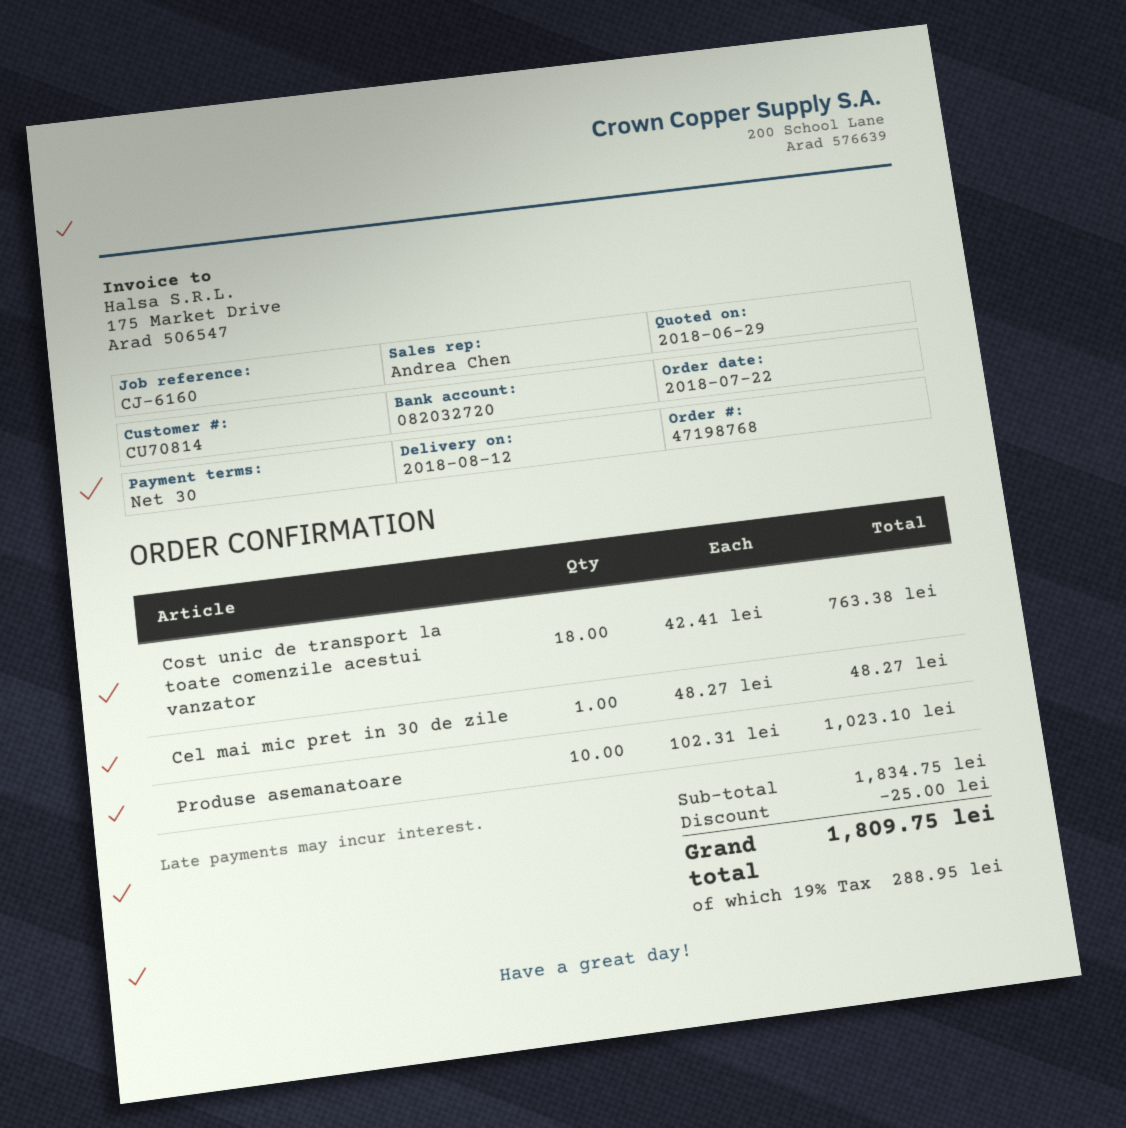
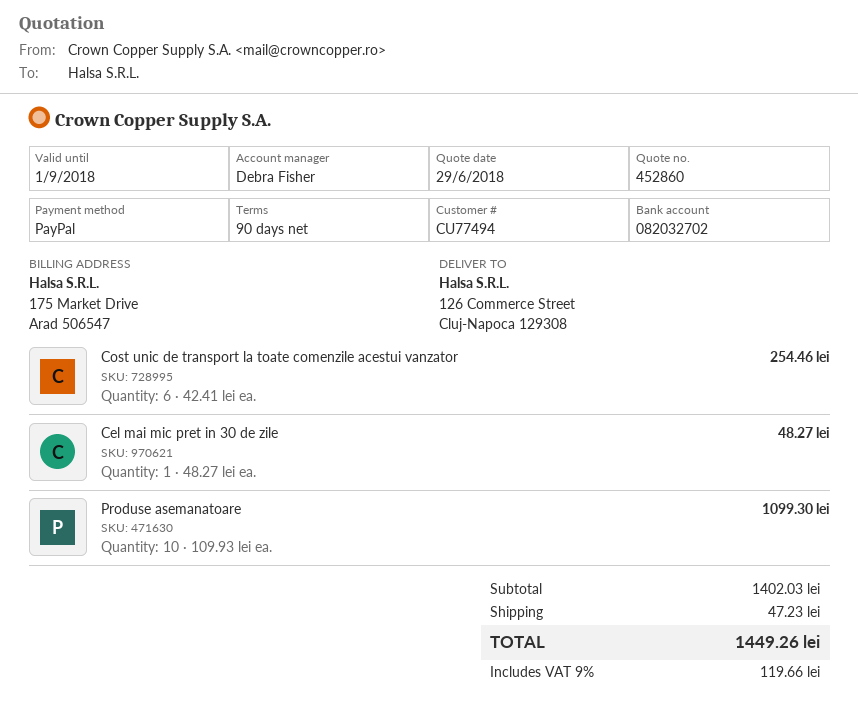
payment terms: 30 days -> 90 days
customer number: CU70814 -> CU77494
sales rep: Andrea Chen -> Debra Fisher
bank account: 082032720 -> 082032702
Cost unic de transport la toate comenzile acestui vanzator: 18 x 42.41 = 763.38 -> 6 x 42.41 = 254.46
Produse asemanatoare: 10 x 102.31 = 1023.10 -> 10 x 109.93 = 1099.30
subtotal: 1834.75 -> 1402.03
discount: 25.00 -> none
shipping: none -> 47.23
tax: 19% = 288.95 -> 9% = 119.66
total: 1809.75 -> 1449.26

